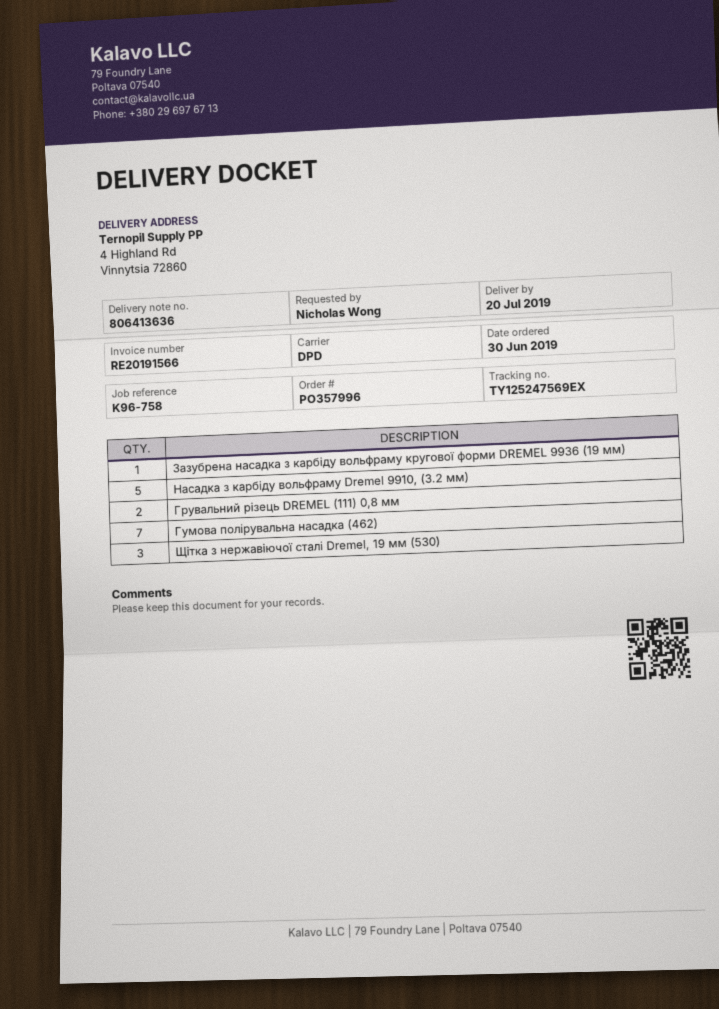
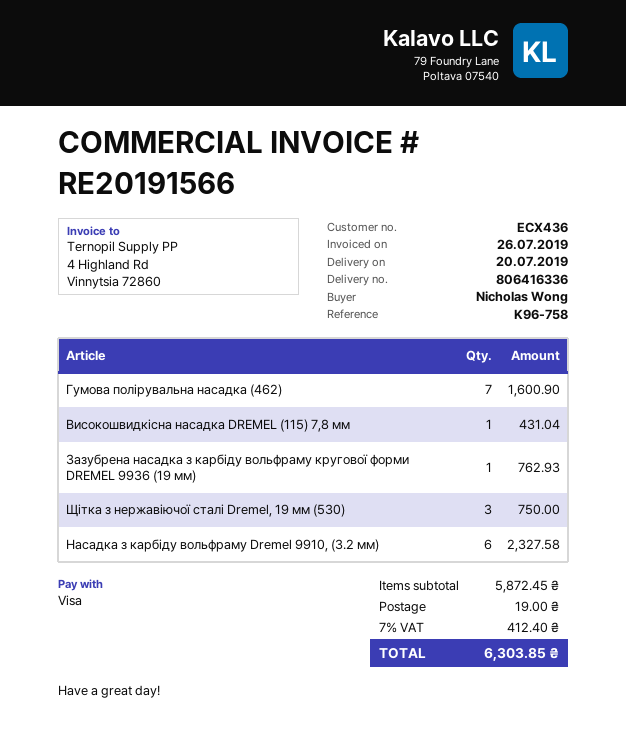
delivery note number: 806413636 -> 806416336
Насадка з карбіду вольфраму Dremel 9910, (3.2 мм): 5 -> 6
Грувальний різець DREMEL (111) 0,8 мм: 2 -> none
Високошвидкісна насадка DREMEL (115) 7,8 мм: none -> 1

